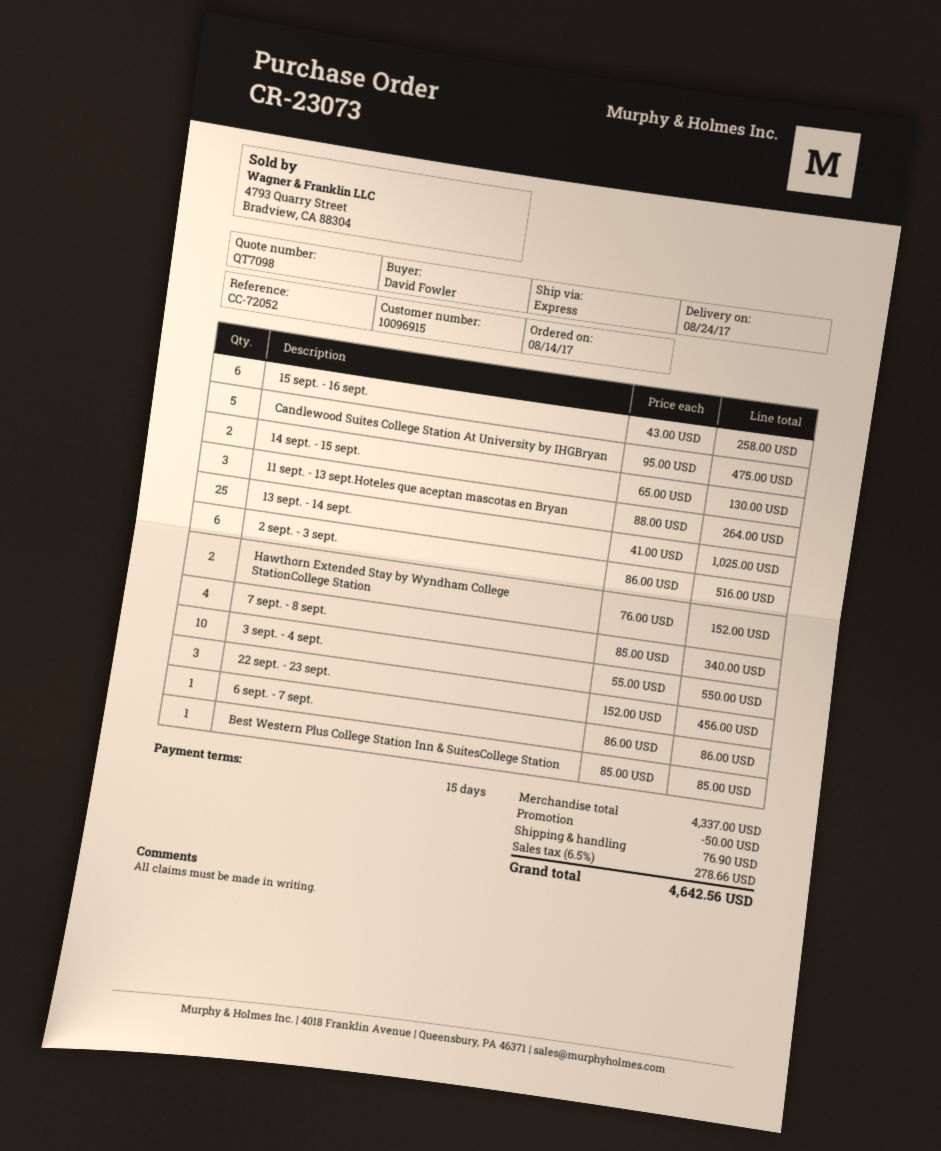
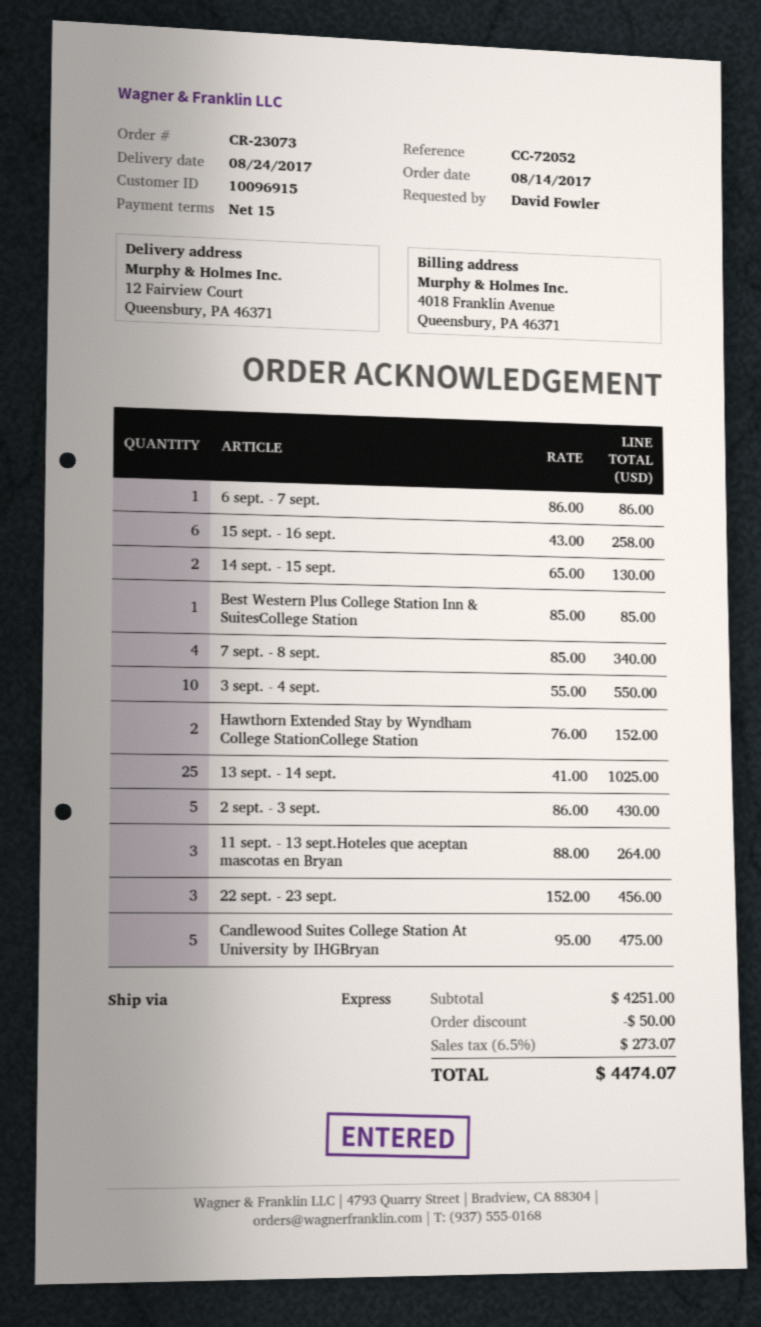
2 sept. - 3 sept.: 6 x 86.00 = 516.00 -> 5 x 86.00 = 430.00
subtotal: 4337.00 -> 4251.00
shipping: 76.90 -> none
tax: 6.5% = 278.66 -> 6.5% = 273.07
total: 4642.56 -> 4474.07

